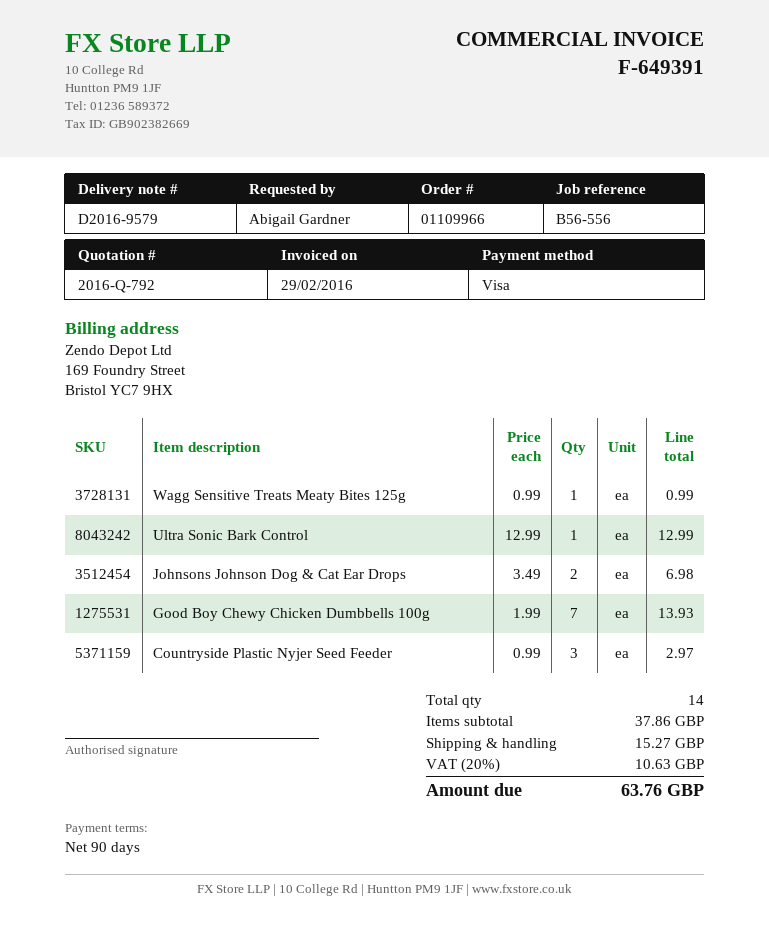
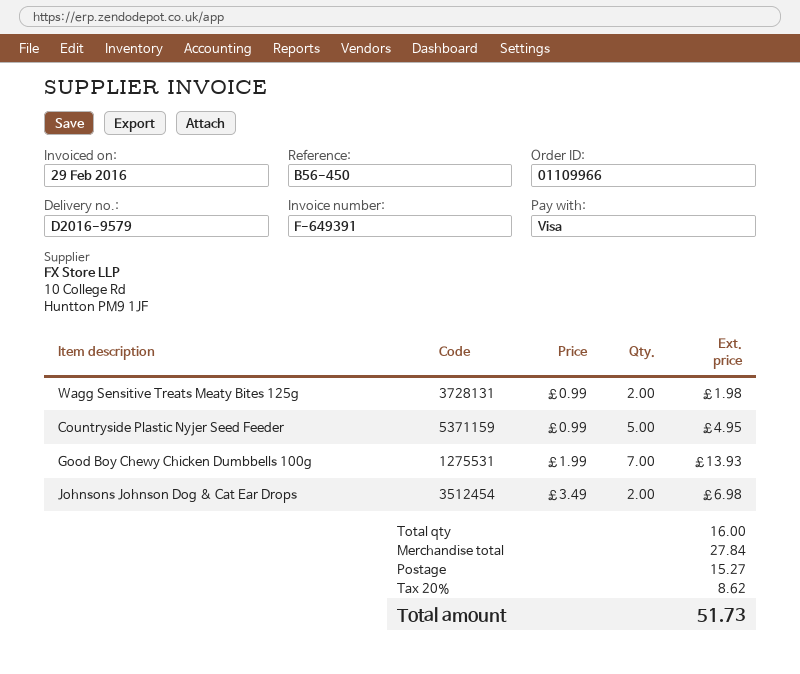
reference: B56-556 -> B56-450
Wagg Sensitive Treats Meaty Bites 125g: 1 x 0.99 = 0.99 -> 2 x 0.99 = 1.98
Ultra Sonic Bark Control: 1 x 12.99 = 12.99 -> none
Countryside Plastic Nyjer Seed Feeder: 3 x 0.99 = 2.97 -> 5 x 0.99 = 4.95
total quantity: 14 -> 16
subtotal: 37.86 -> 27.84
tax: 20% = 10.63 -> 20% = 8.62
total: 63.76 -> 51.73

